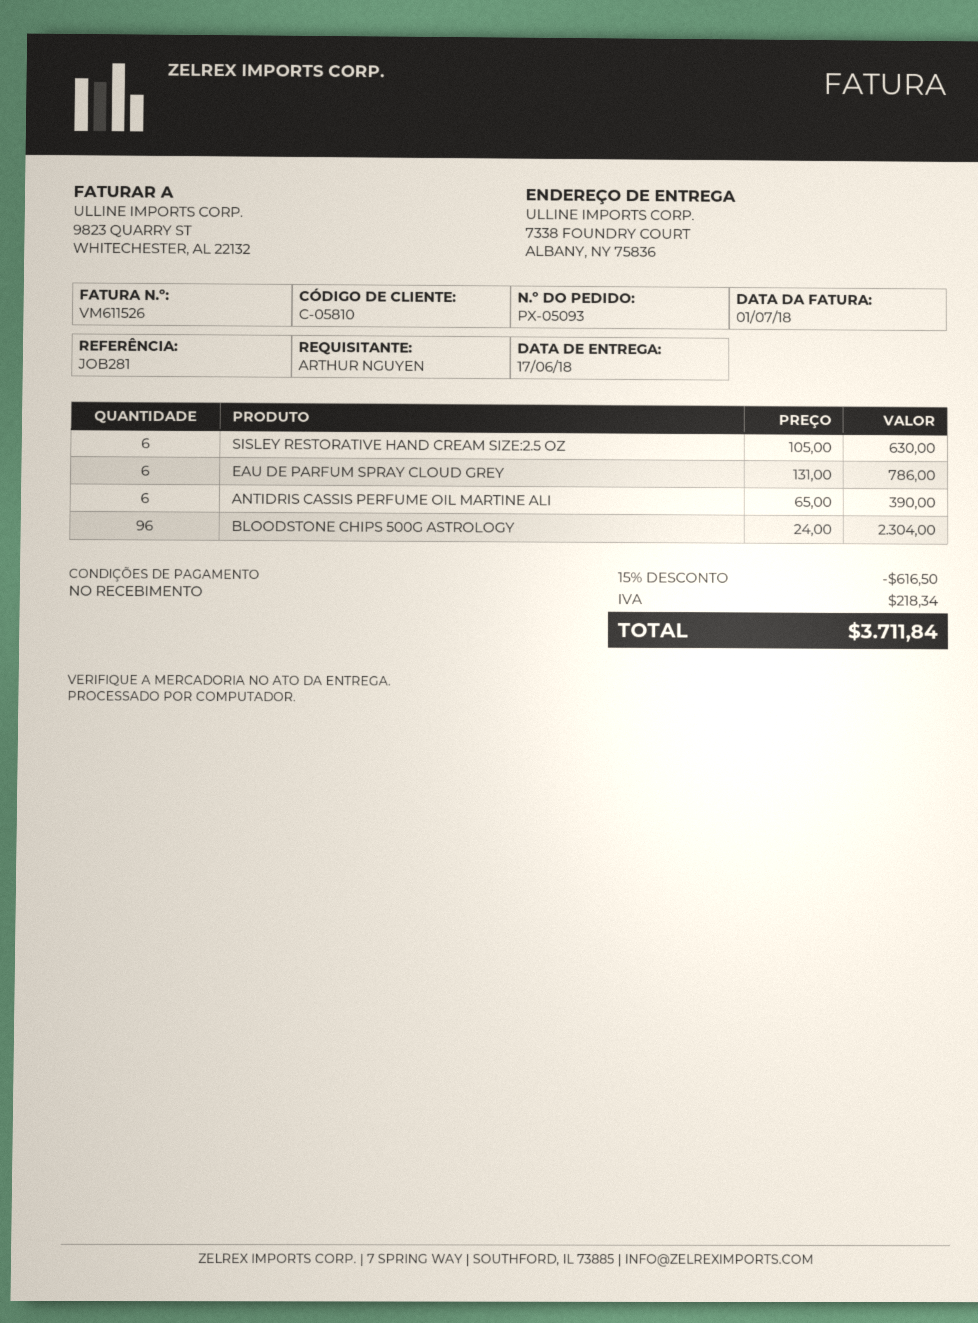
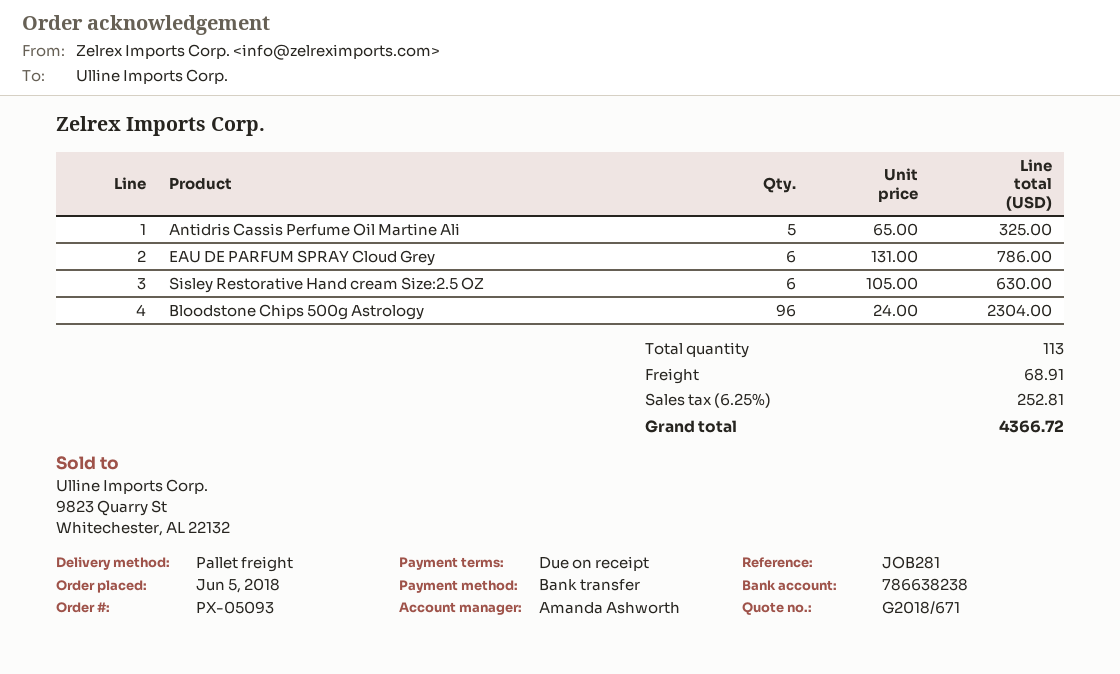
ANTIDRIS CASSIS PERFUME OIL MARTINE ALI: 6 x 65.00 = 390.00 -> 5 x 65.00 = 325.00
discount: 15% = 616.50 -> none
shipping: none -> 68.91
tax: 218.34 -> 252.81
total: 3711.84 -> 4366.72

